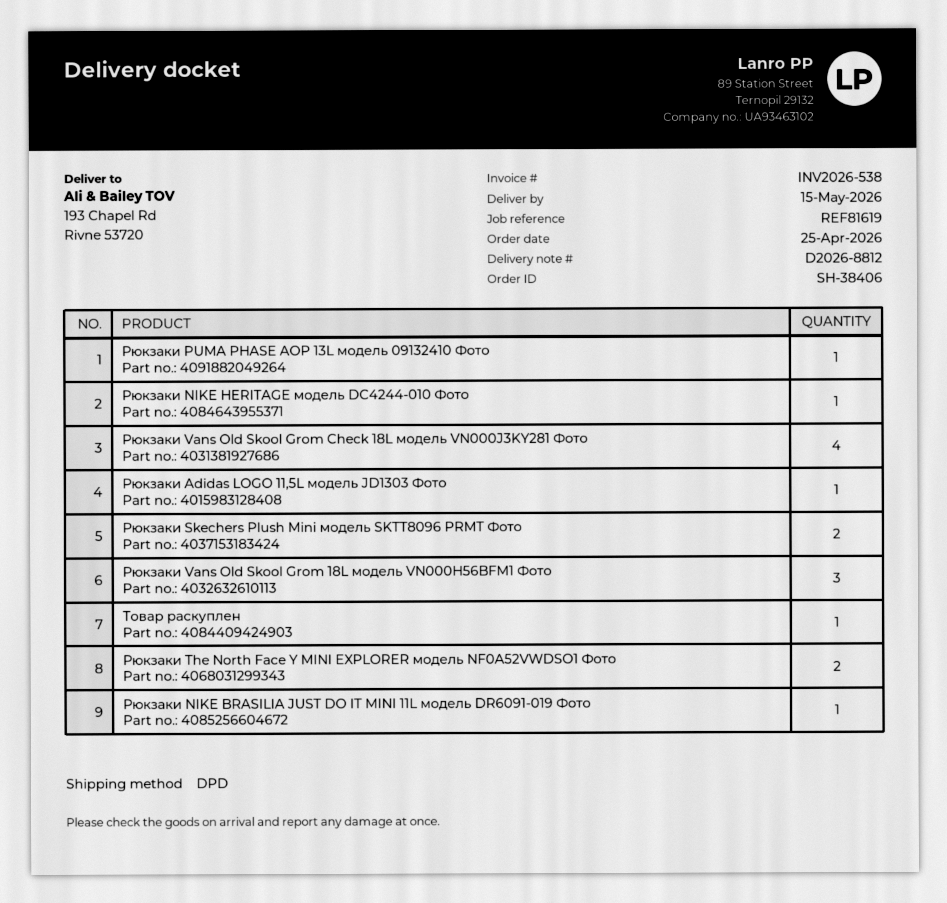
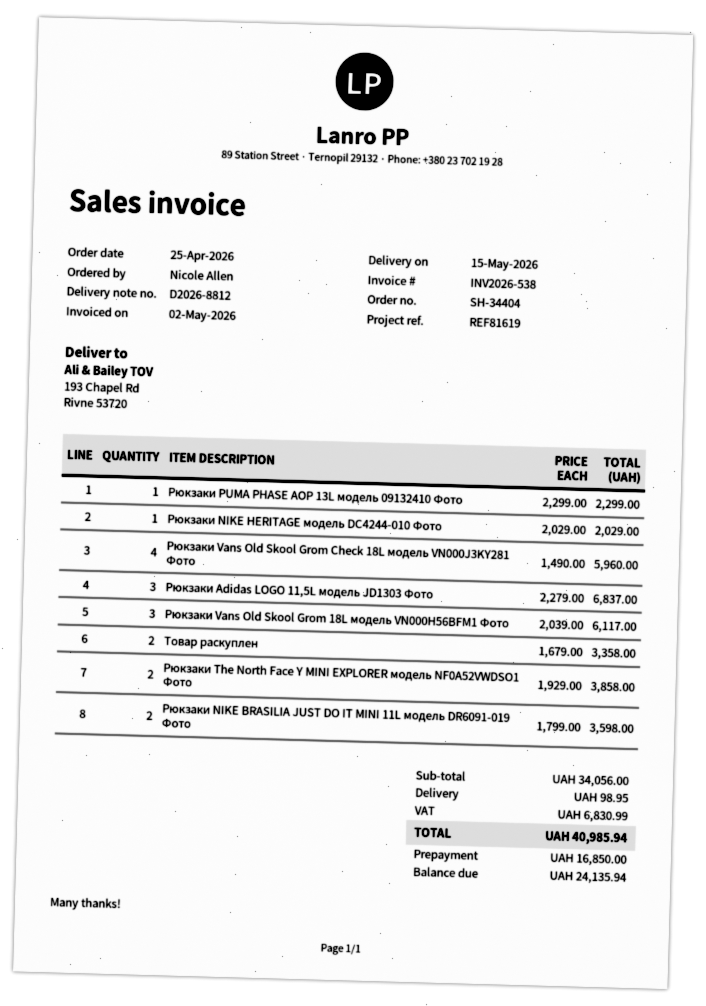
order number: SH-38406 -> SH-34404
Рюкзаки Adidas LOGO 11,5L модель JD1303 Фото: 1 -> 3
Рюкзаки Skechers Plush Mini модель SKTT8096 PRMT Фото: 2 -> none
Товар раскуплен: 1 -> 2
Рюкзаки NIKE BRASILIA JUST DO IT MINI 11L модель DR6091-019 Фото: 1 -> 2

